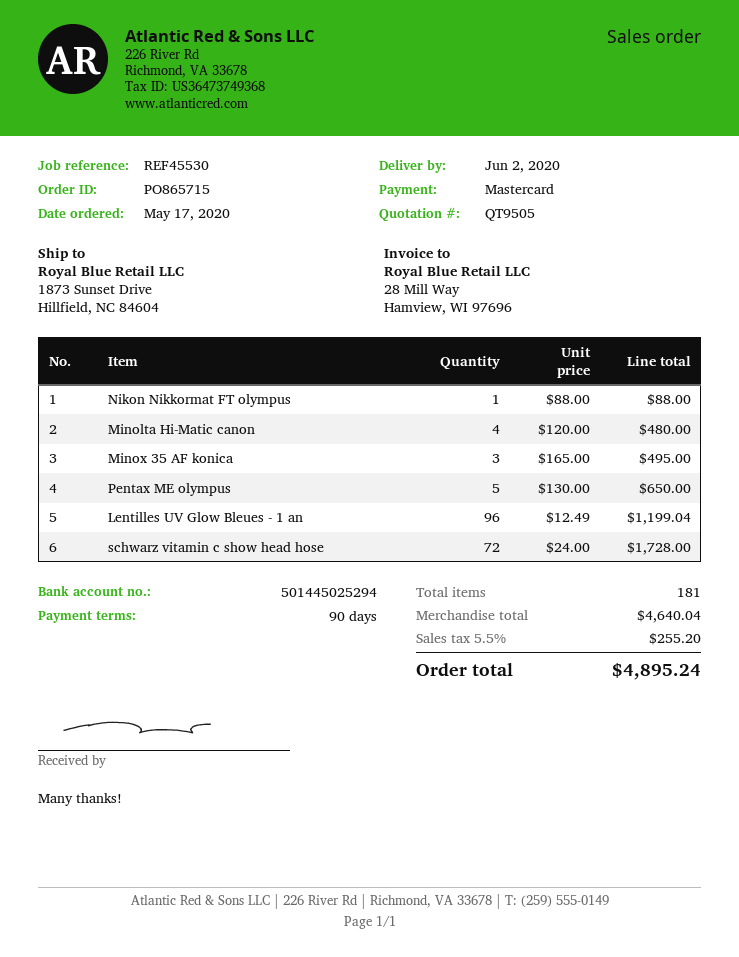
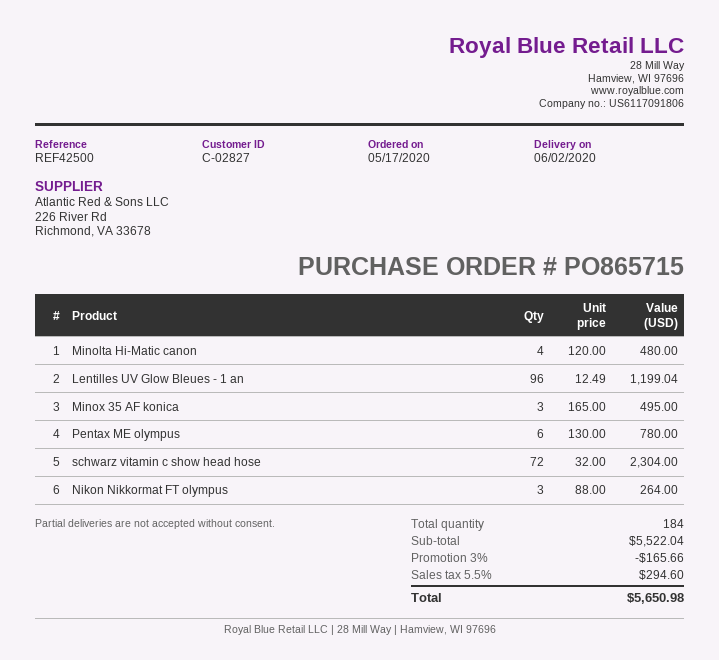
reference: REF45530 -> REF42500
Nikon Nikkormat FT olympus: 1 x 88.00 = 88.00 -> 3 x 88.00 = 264.00
Pentax ME olympus: 5 x 130.00 = 650.00 -> 6 x 130.00 = 780.00
schwarz vitamin c show head hose: 72 x 24.00 = 1728.00 -> 72 x 32.00 = 2304.00
total quantity: 181 -> 184
subtotal: 4640.04 -> 5522.04
discount: none -> 3% = 165.66
tax: 5.5% = 255.20 -> 5.5% = 294.60
total: 4895.24 -> 5650.98

